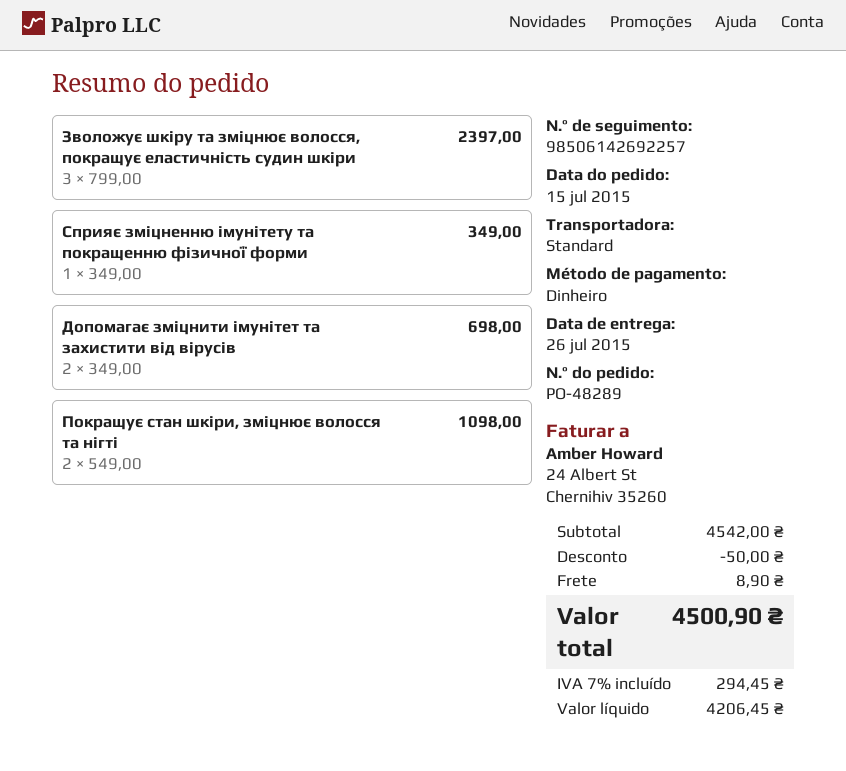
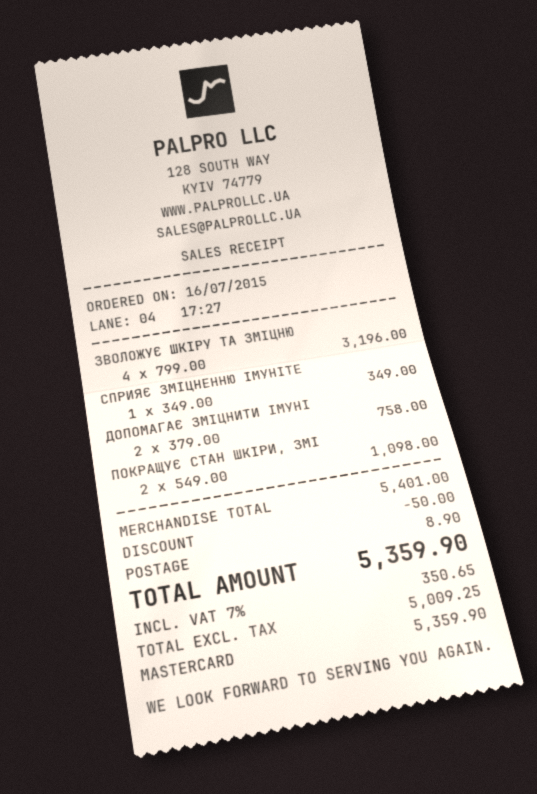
order date: 2015-07-15 -> 2015-07-16
payment method: cash -> Mastercard
Зволожує шкіру та зміцнює волосся, покращує еластичність судин шкіри: 3 x 799.00 = 2397.00 -> 4 x 799.00 = 3196.00
Допомагає зміцнити імунітет та захистити від вірусів: 2 x 349.00 = 698.00 -> 2 x 379.00 = 758.00
subtotal: 4542.00 -> 5401.00
net: 4206.45 -> 5009.25
tax: 7% = 294.45 -> 7% = 350.65
total: 4500.90 -> 5359.90

